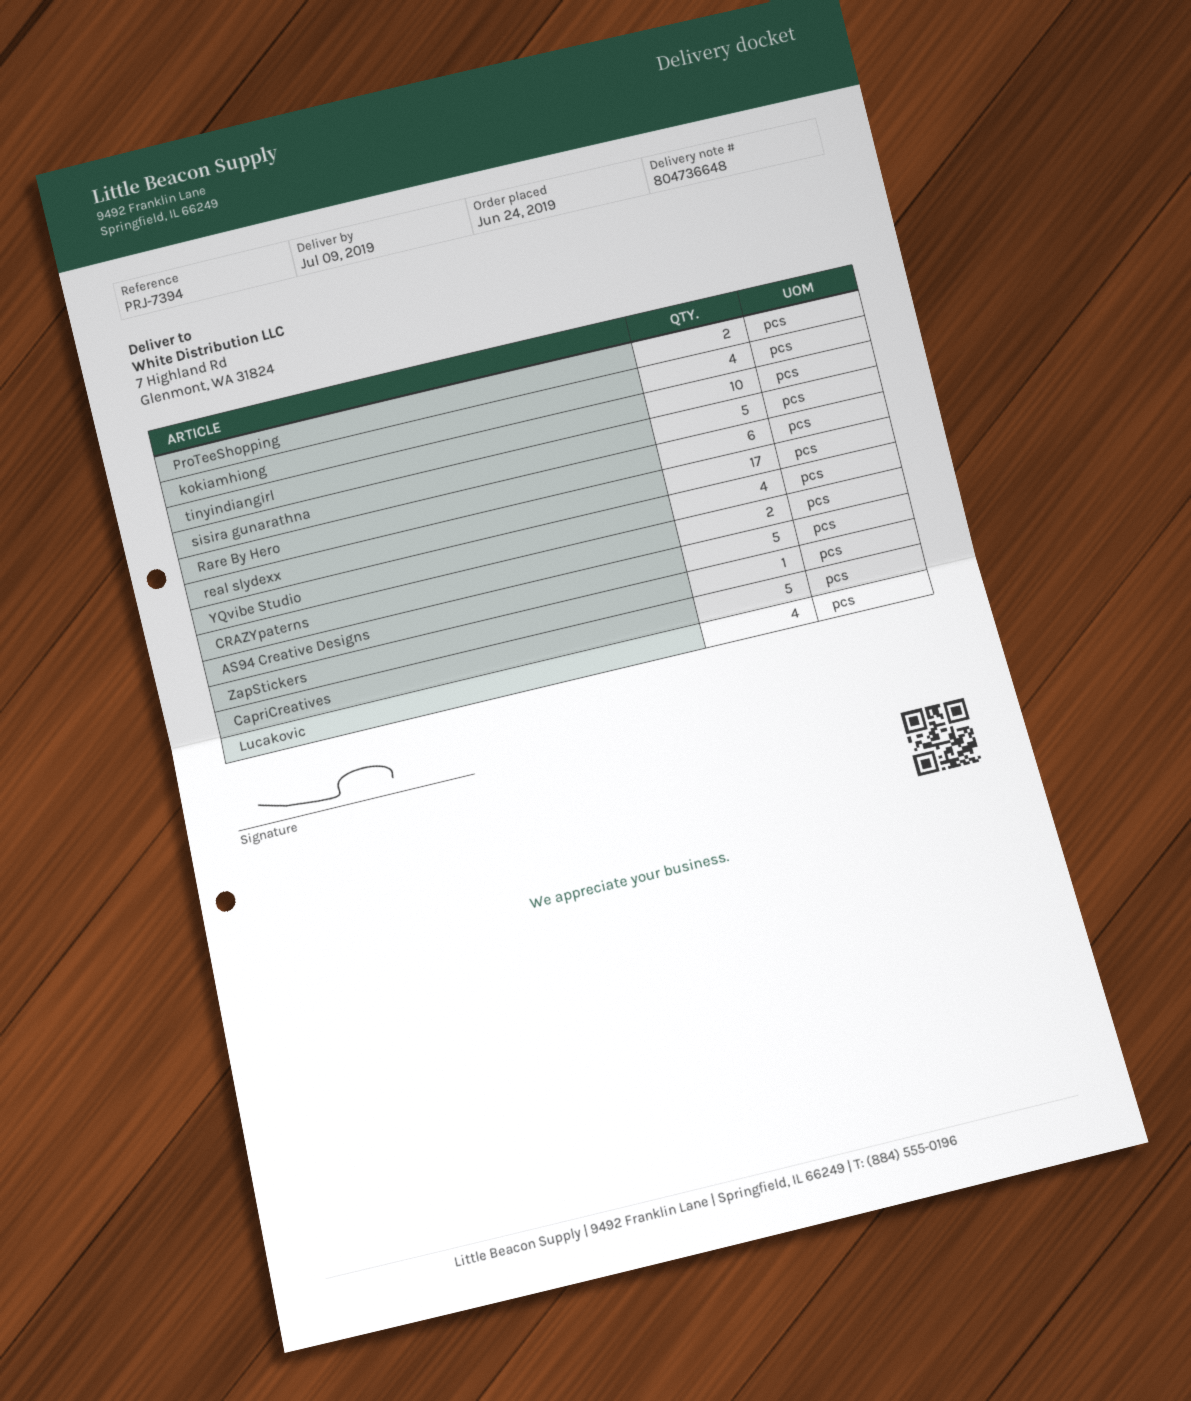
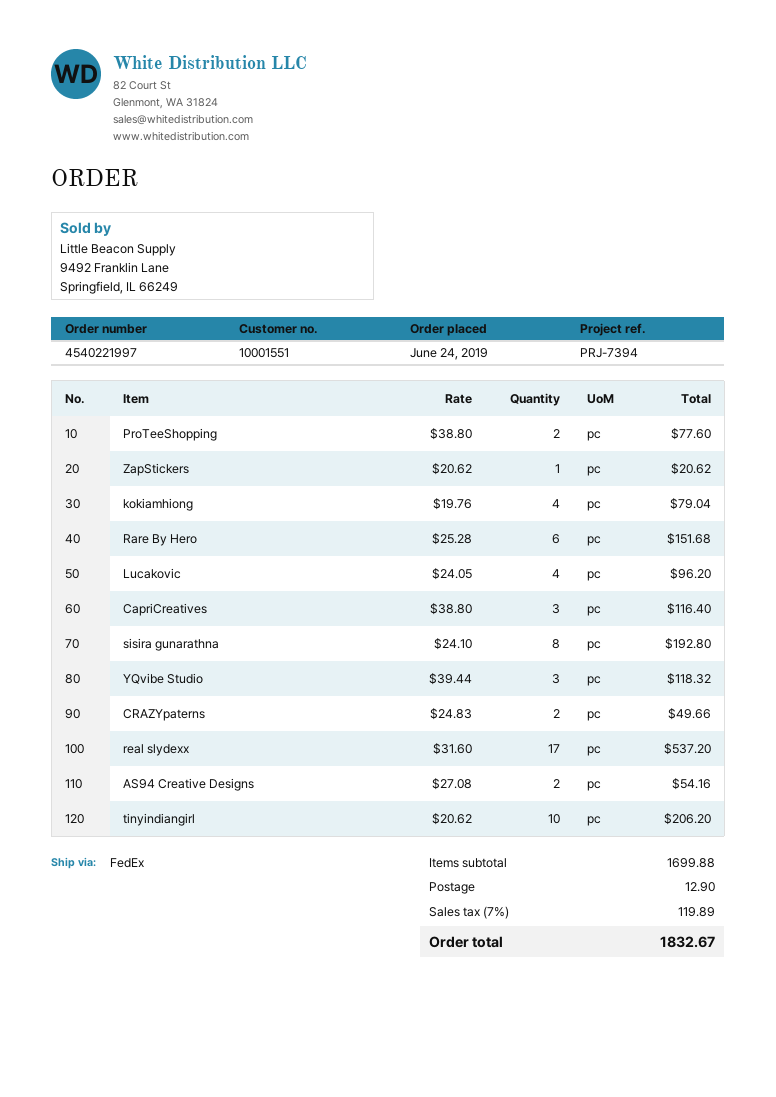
sisira gunarathna: 5 -> 8
YQvibe Studio: 4 -> 3
AS94 Creative Designs: 5 -> 2
CapriCreatives: 5 -> 3

